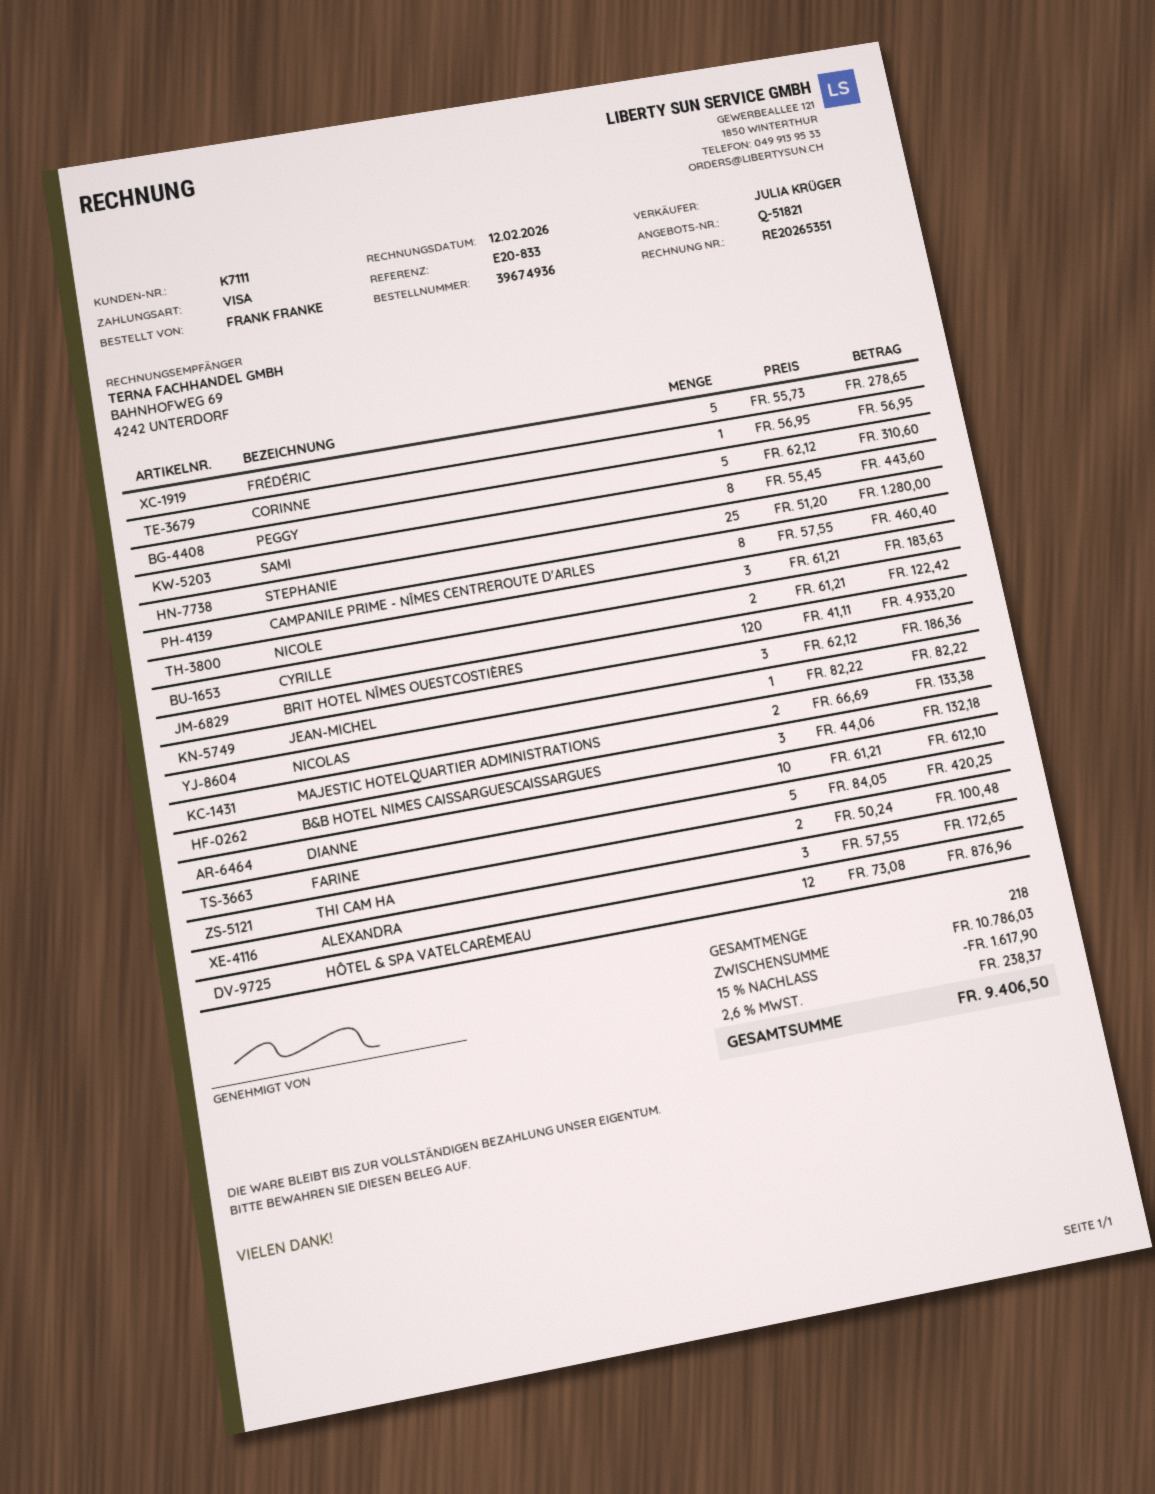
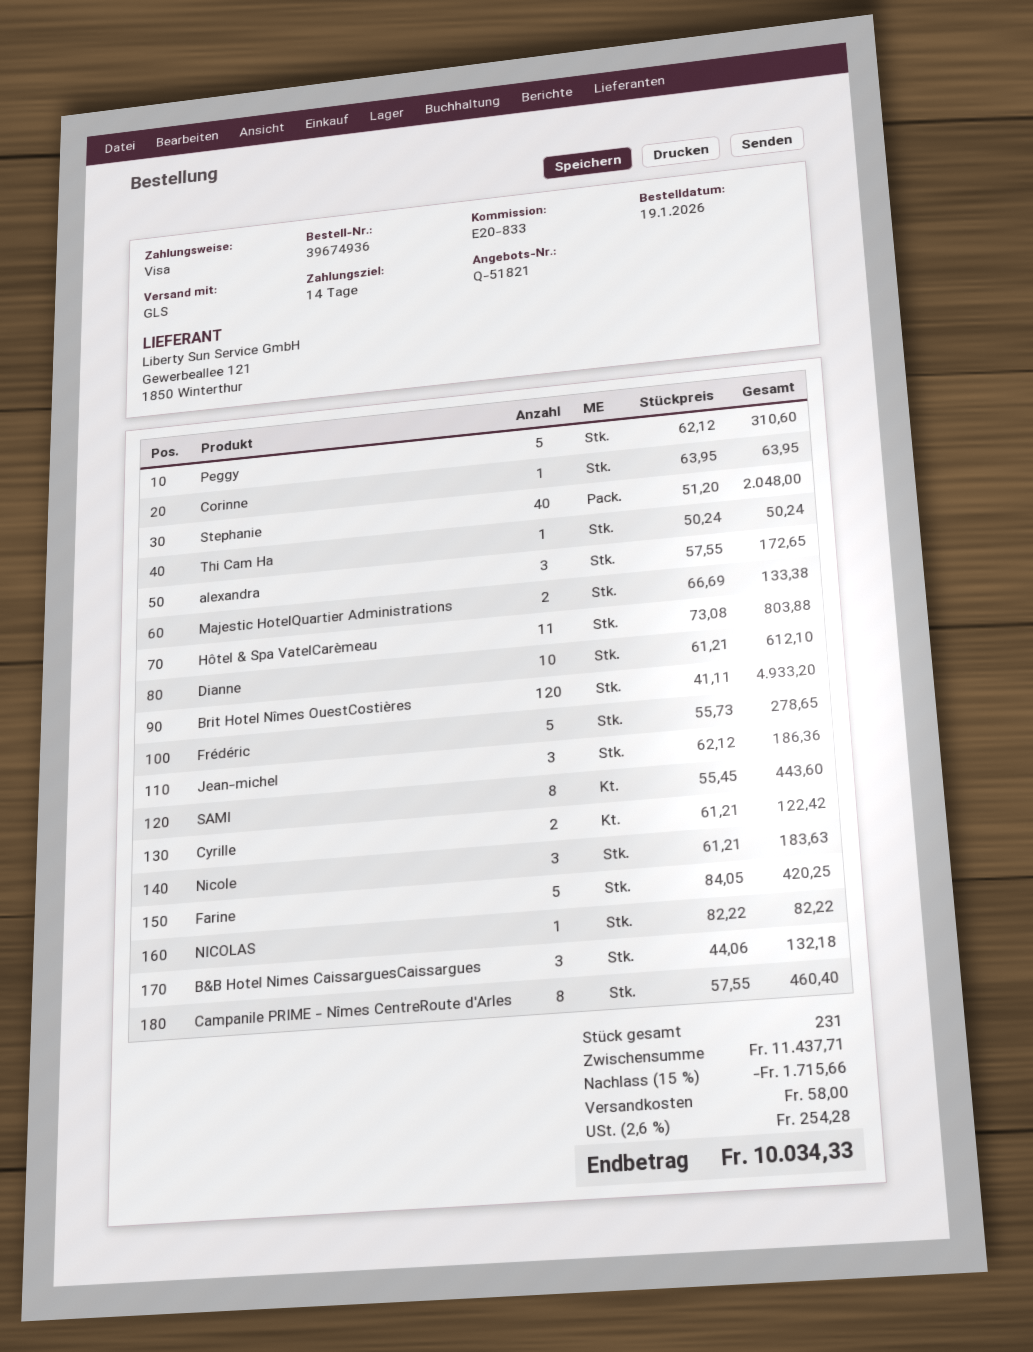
CORINNE: 1 x 56.95 = 56.95 -> 1 x 63.95 = 63.95
STEPHANIE: 25 x 51.20 = 1280.00 -> 40 x 51.20 = 2048.00
THI CAM HA: 2 x 50.24 = 100.48 -> 1 x 50.24 = 50.24
HÔTEL & SPA VATELCARÈMEAU: 12 x 73.08 = 876.96 -> 11 x 73.08 = 803.88
total quantity: 218 -> 231
subtotal: 10786.03 -> 11437.71
discount: 15% = 1617.90 -> 15% = 1715.66
shipping: none -> 58.00
tax: 2.6% = 238.37 -> 2.6% = 254.28
total: 9406.50 -> 10034.33

